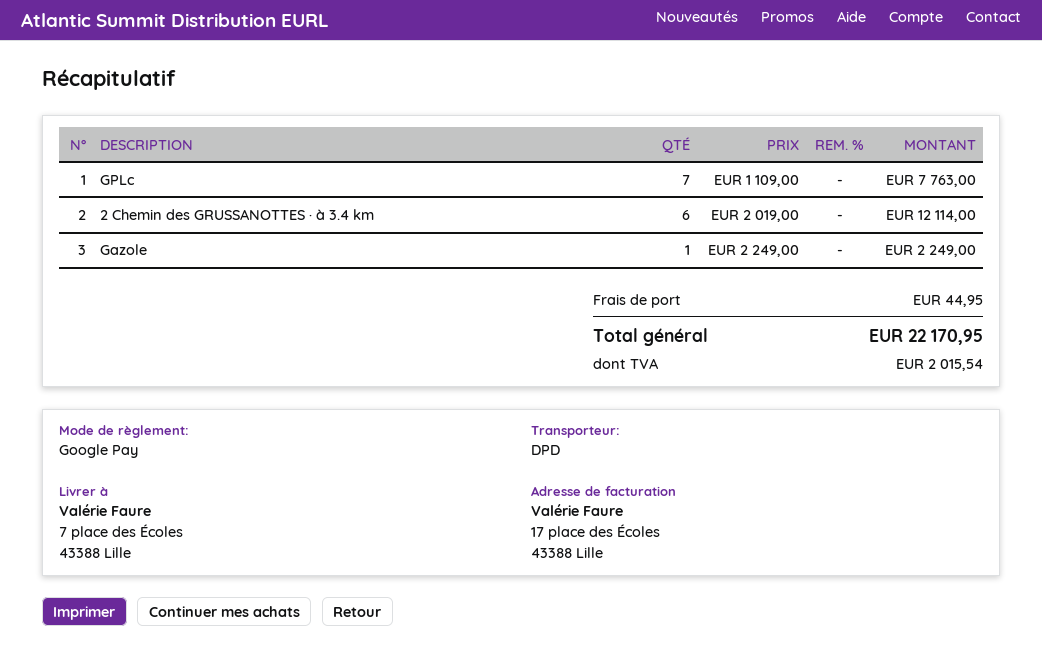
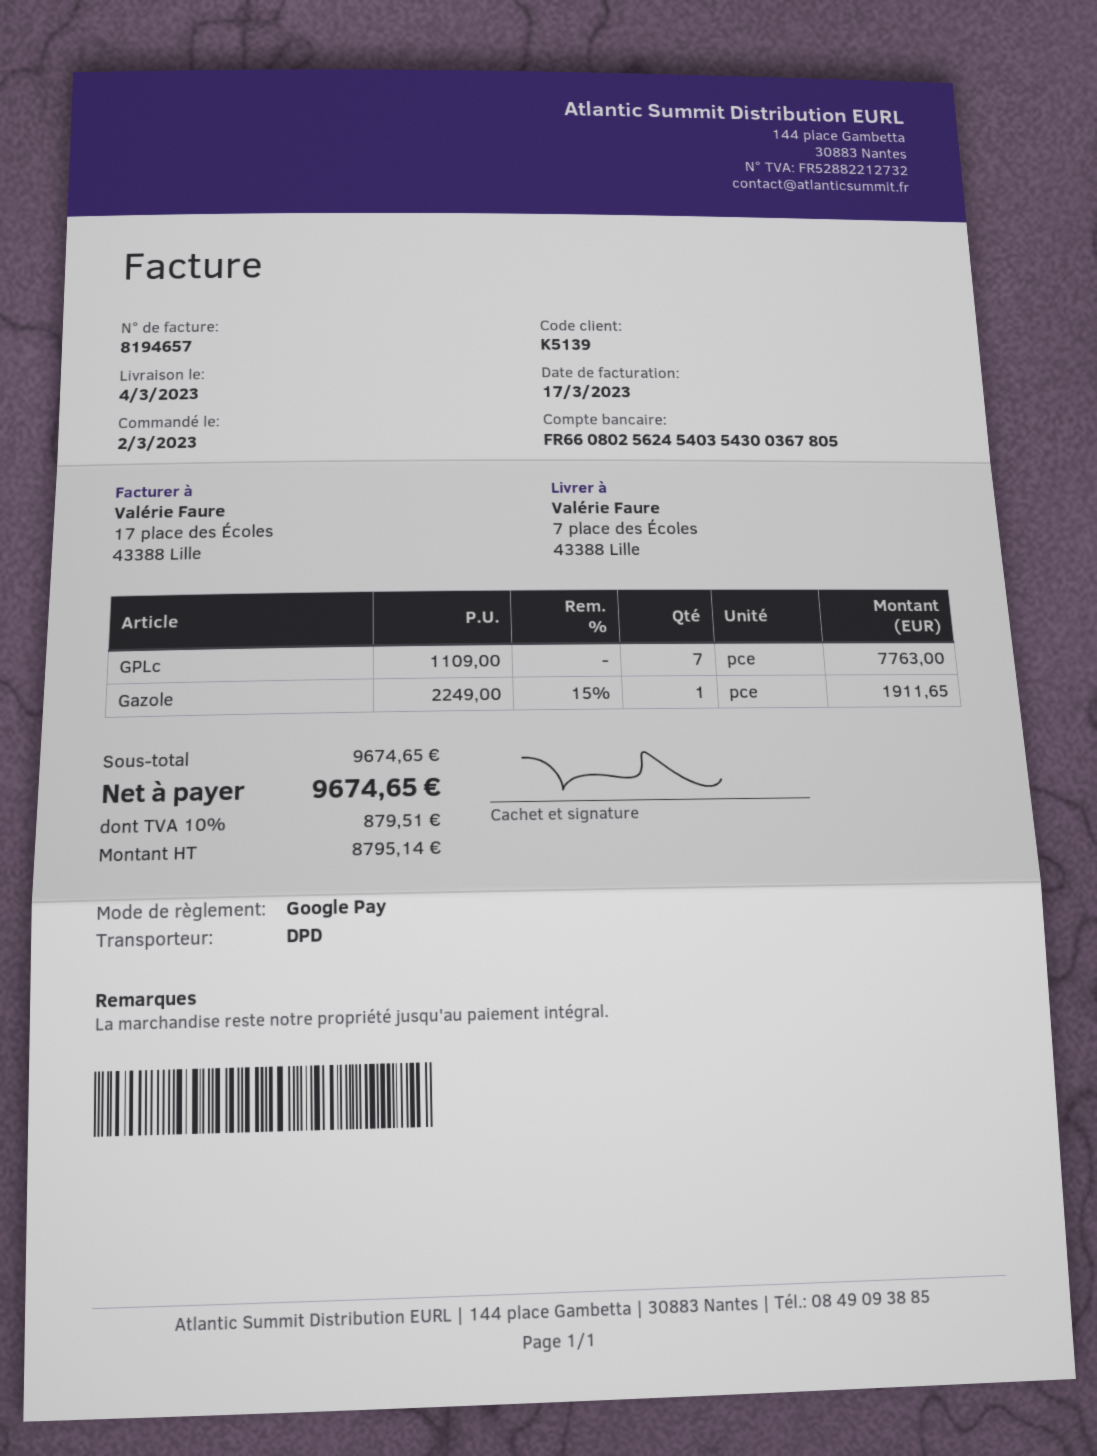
2 Chemin des GRUSSANOTTES · à 3.4 km: 6 x 2019.00 = 12114.00 -> none
Gazole: 1 x 2249.00 = 2249.00 -> 1 x 2249.00 - 15% = 1911.65
shipping: 44.95 -> none
tax: 2015.54 -> 879.51
total: 22170.95 -> 9674.65

